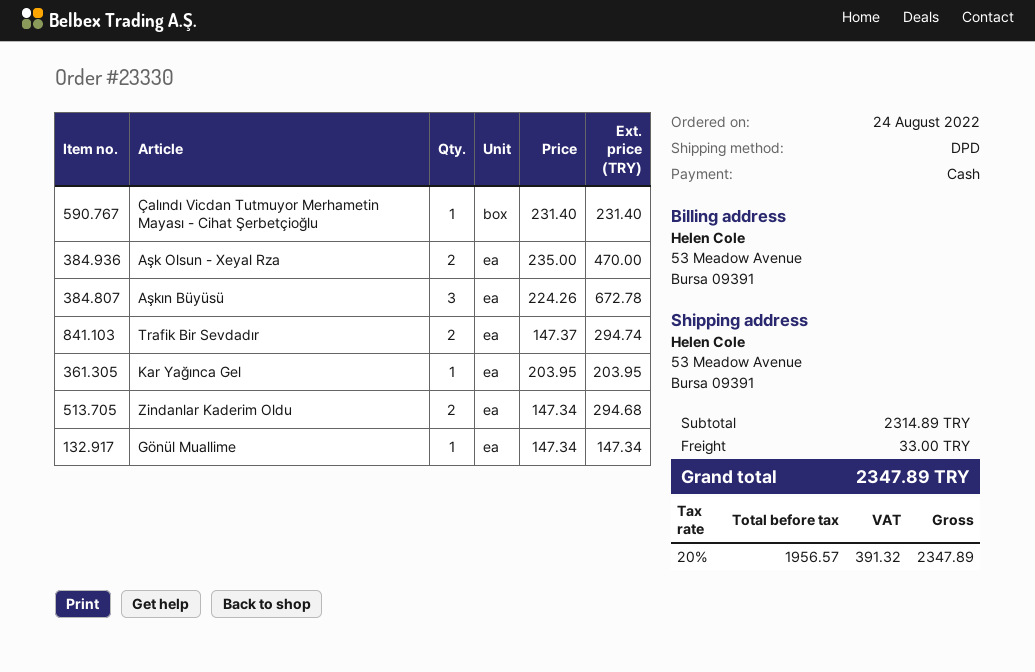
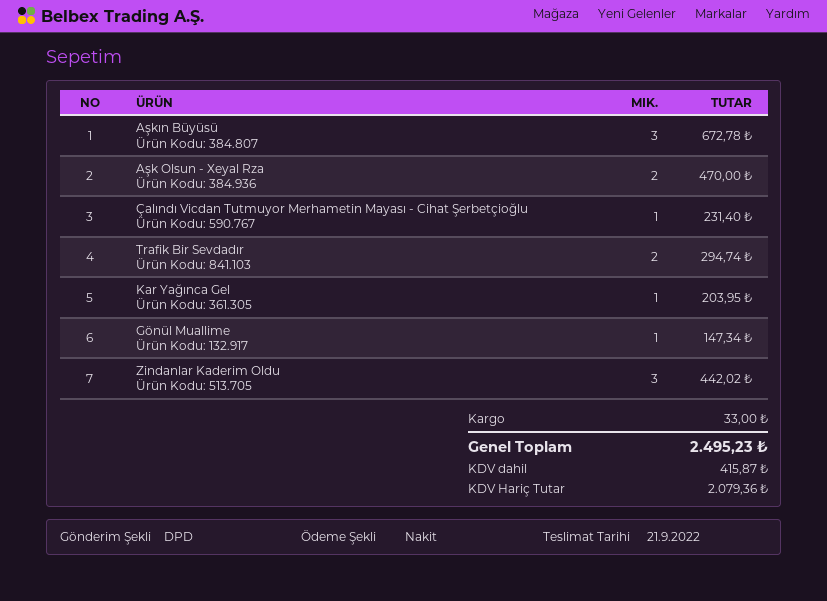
Zindanlar Kaderim Oldu: 2 for 294.68 -> 3 for 442.02
net: 1956.57 -> 2079.36
tax: 391.32 -> 415.87
total: 2347.89 -> 2495.23

